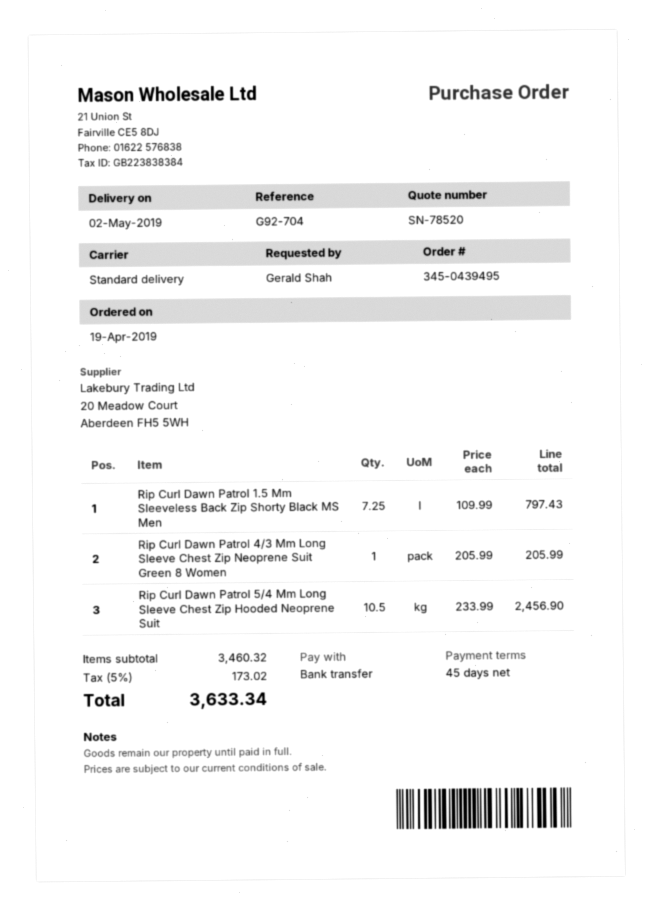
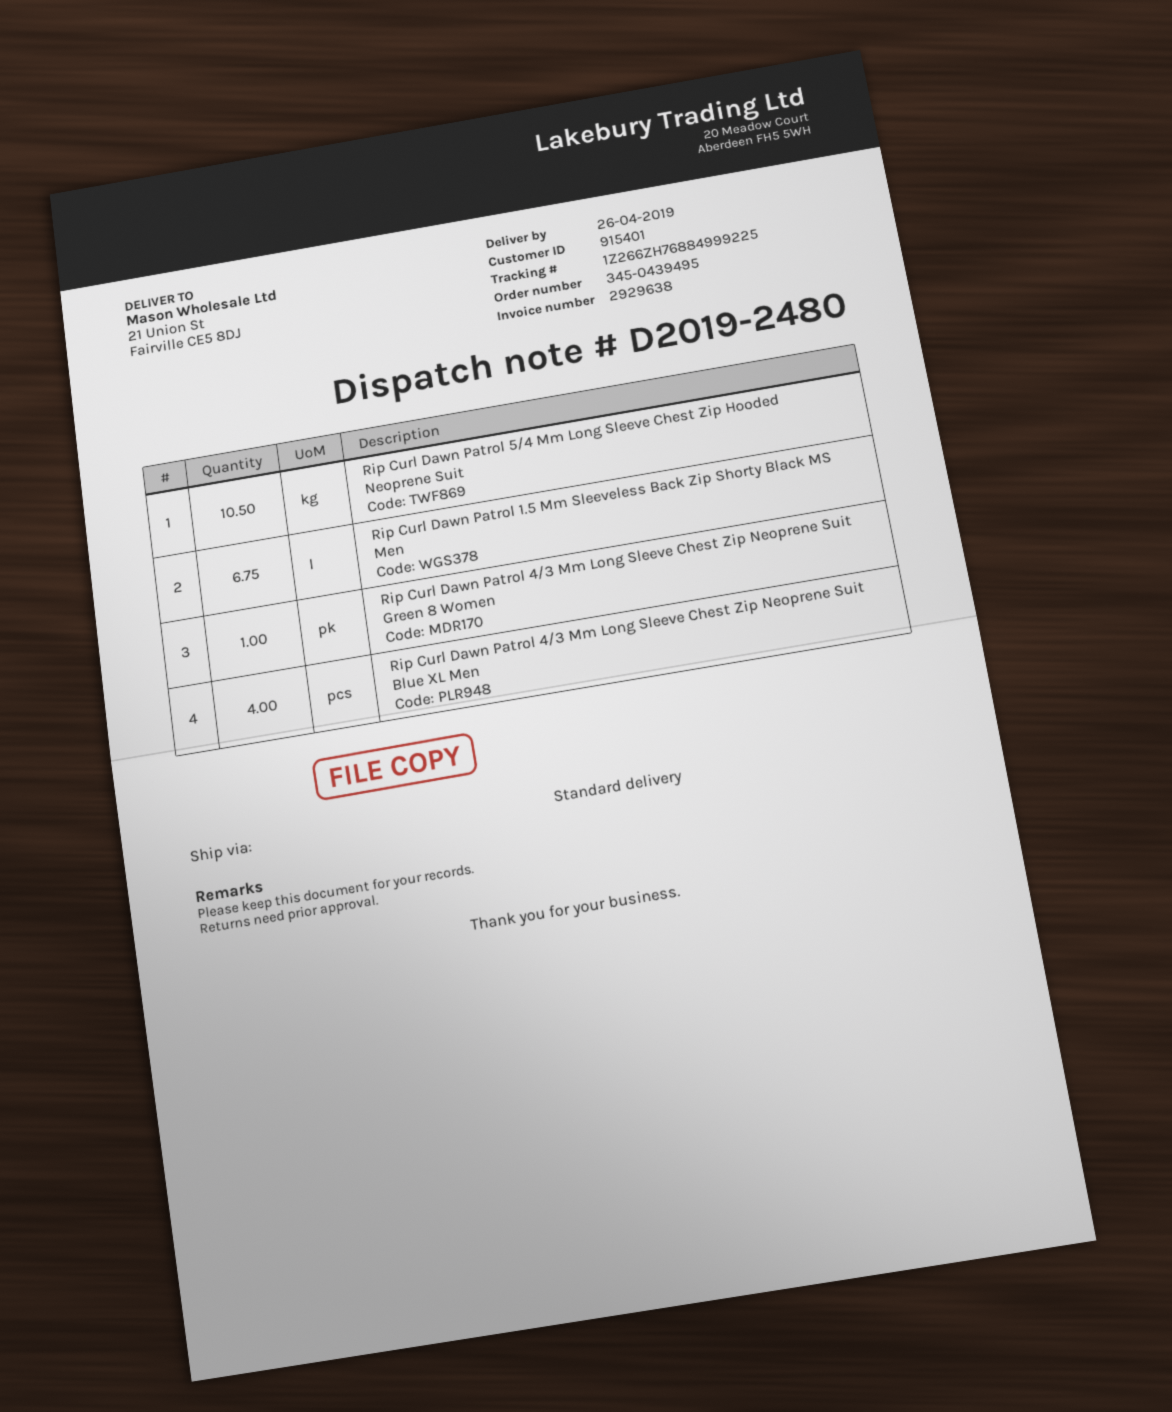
delivery date: 2019-05-02 -> 2019-04-26
Rip Curl Dawn Patrol 1.5 Mm Sleeveless Back Zip Shorty Black MS Men: 7.25 -> 6.75
Rip Curl Dawn Patrol 4/3 Mm Long Sleeve Chest Zip Neoprene Suit Blue XL Men: none -> 4

